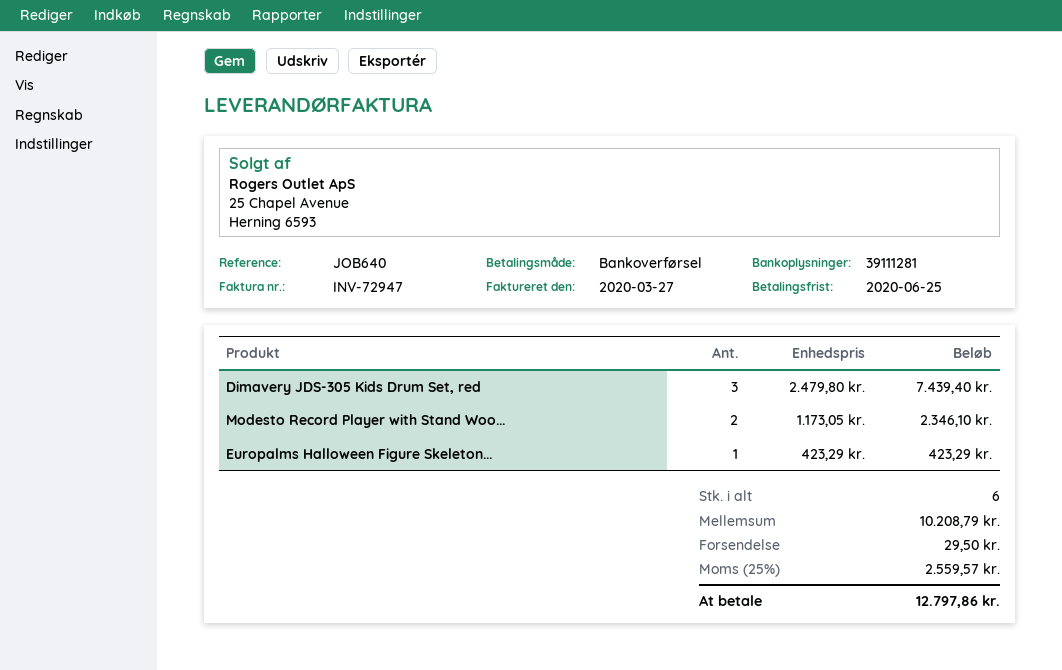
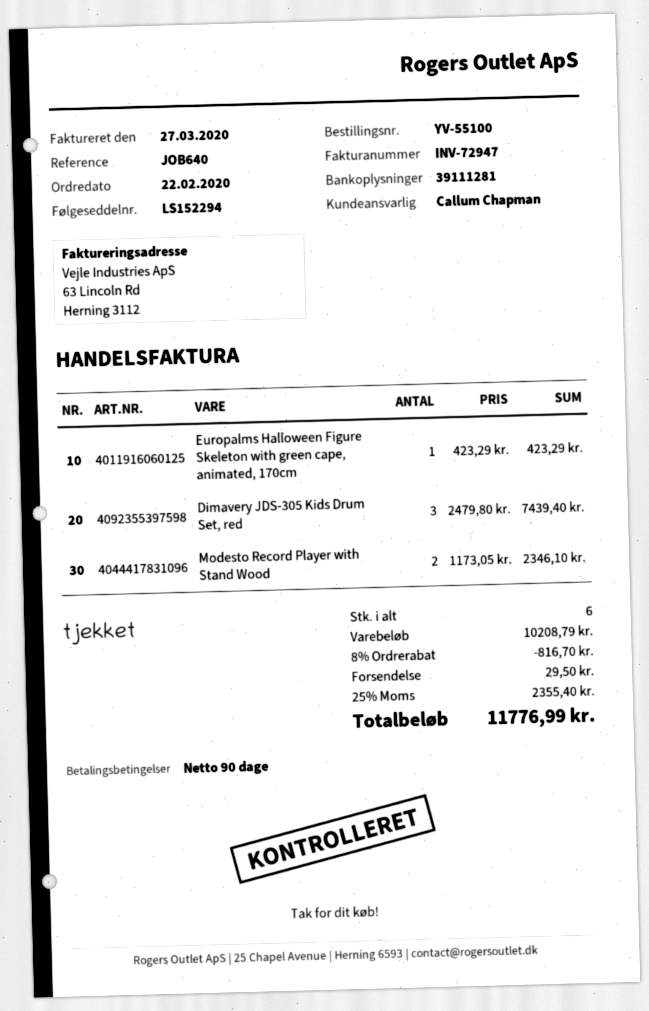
discount: none -> 8% = 816.70
tax: 25% = 2559.57 -> 25% = 2355.40
total: 12797.86 -> 11776.99

